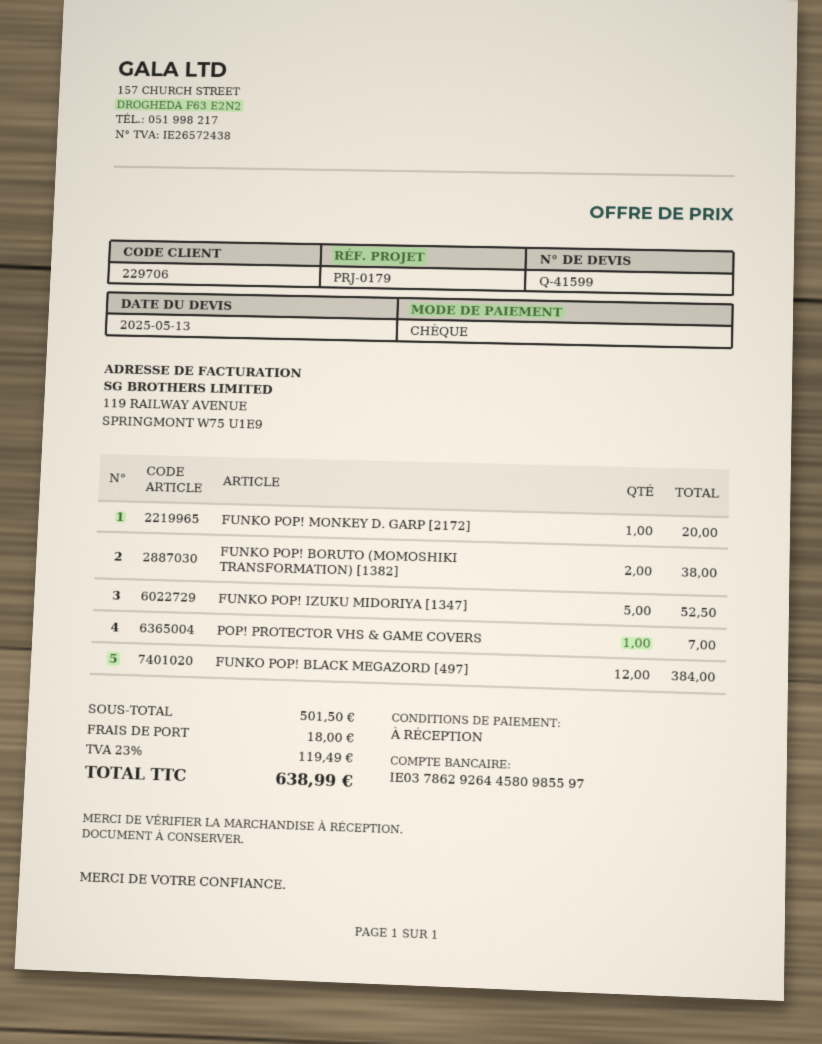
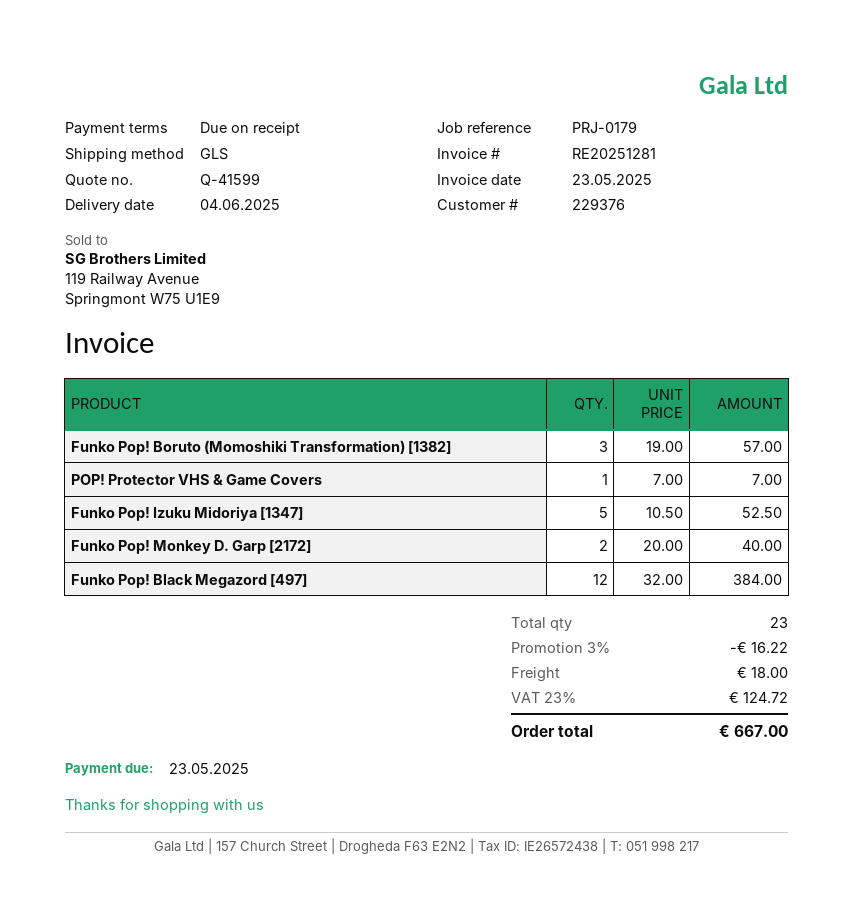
customer number: 229706 -> 229376
FUNKO POP! MONKEY D. GARP [2172]: 1 for 20.00 -> 2 for 40.00
FUNKO POP! BORUTO (MOMOSHIKI TRANSFORMATION) [1382]: 2 for 38.00 -> 3 for 57.00
discount: none -> 3% = 16.22
tax: 23% = 119.49 -> 23% = 124.72
total: 638.99 -> 667.00

